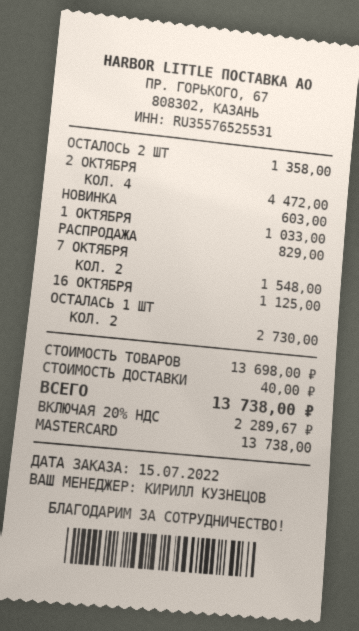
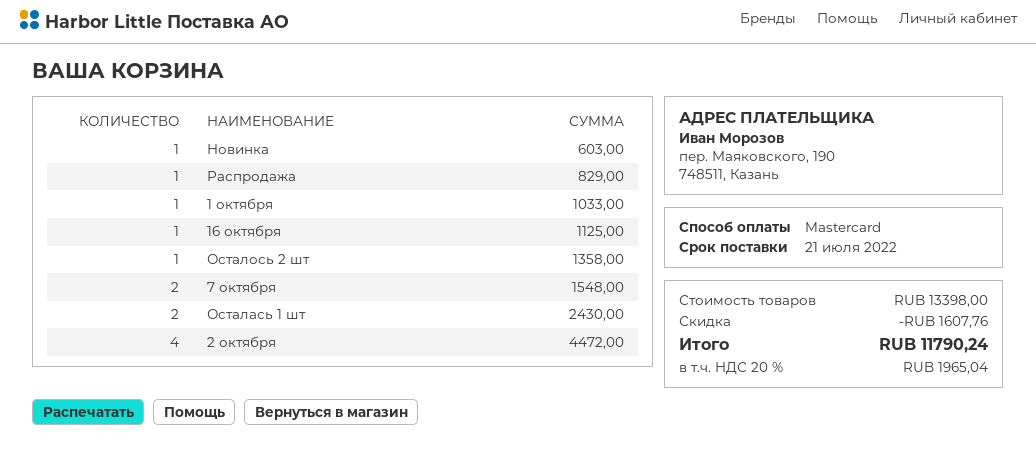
ОСТАЛАСЬ 1 ШТ: 2 for 2730.00 -> 2 for 2430.00
subtotal: 13698.00 -> 13398.00
discount: none -> 1607.76
shipping: 40.00 -> none
tax: 20% = 2289.67 -> 20% = 1965.04
total: 13738.00 -> 11790.24

